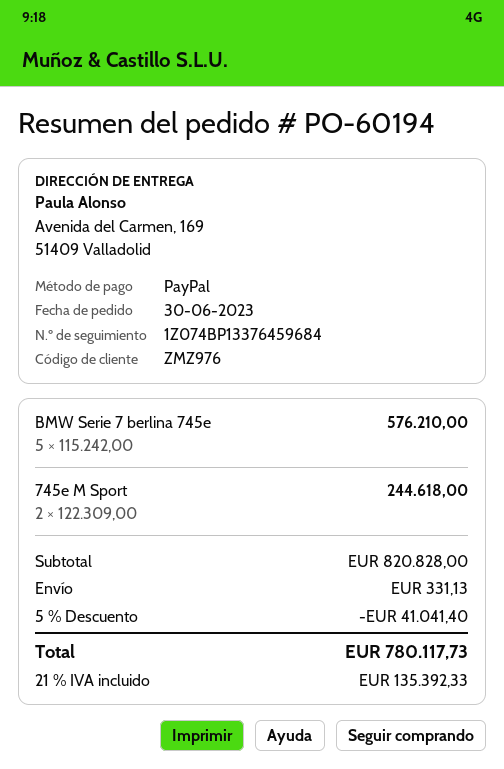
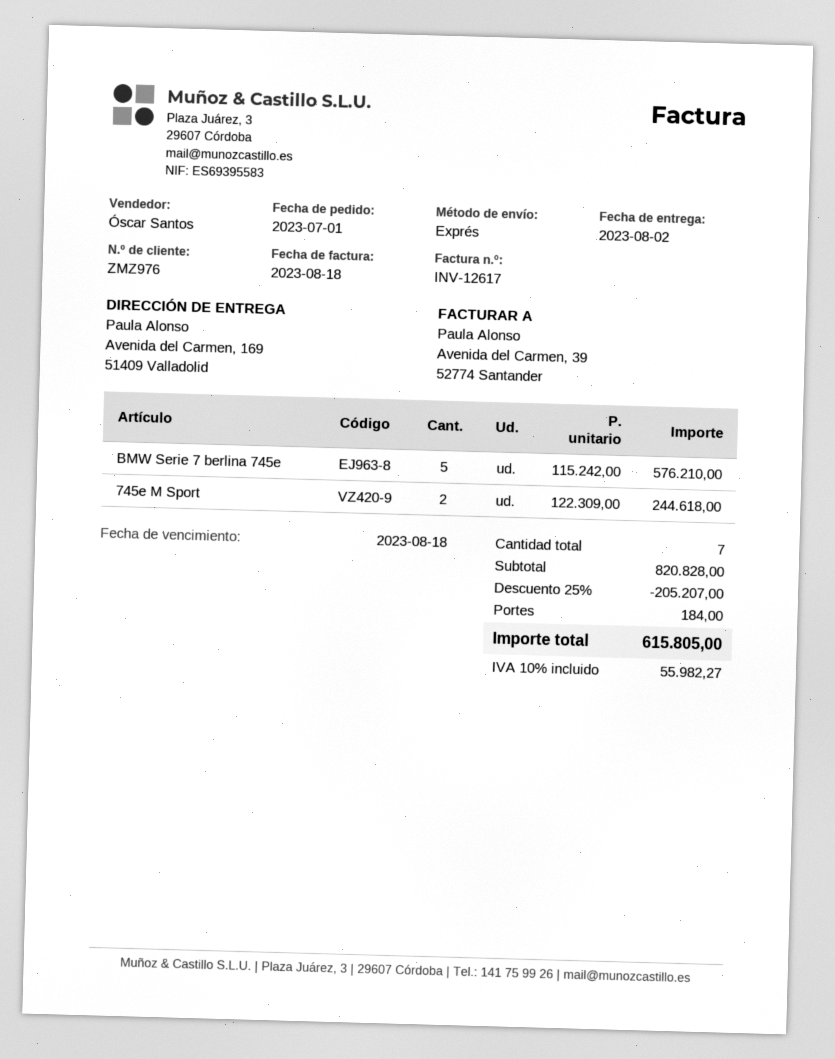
order date: 2023-06-30 -> 2023-07-01
discount: 5% = 41041.40 -> 25% = 205207.00
shipping: 331.13 -> 184.00
tax: 21% = 135392.33 -> 10% = 55982.27
total: 780117.73 -> 615805.00

